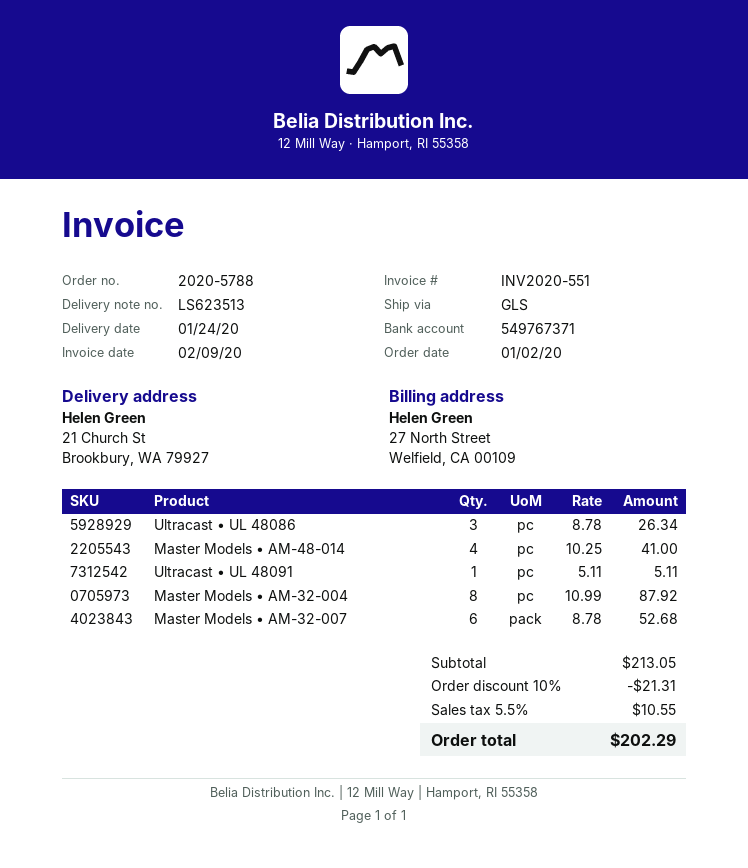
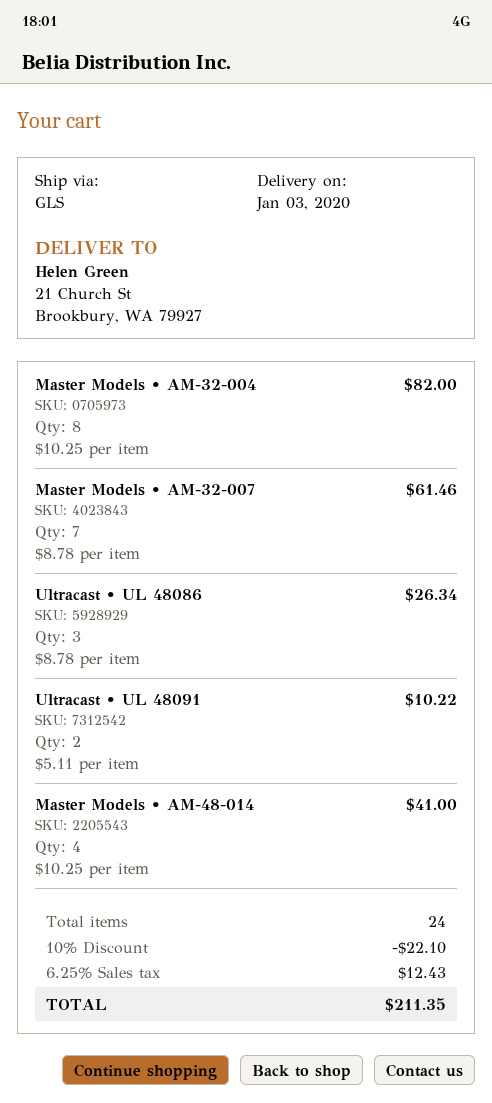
delivery date: 2020-01-24 -> 2020-01-03
Ultracast • UL 48091: 1 x 5.11 = 5.11 -> 2 x 5.11 = 10.22
Master Models • AM-32-004: 8 x 10.99 = 87.92 -> 8 x 10.25 = 82.00
Master Models • AM-32-007: 6 x 8.78 = 52.68 -> 7 x 8.78 = 61.46
discount: 10% = 21.31 -> 10% = 22.10
tax: 5.5% = 10.55 -> 6.25% = 12.43
total: 202.29 -> 211.35

